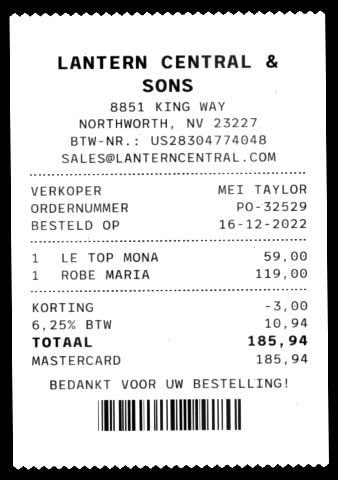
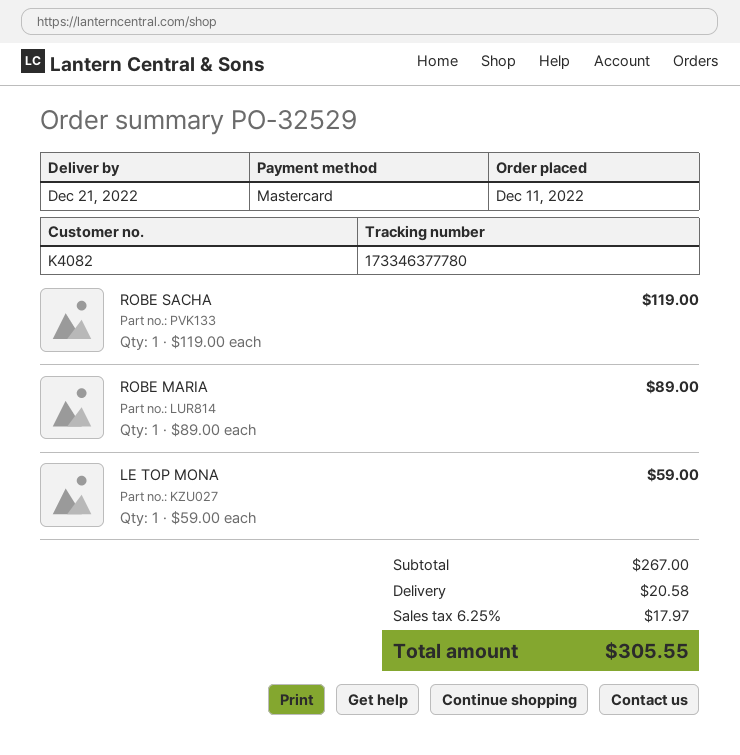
order date: 2022-12-16 -> 2022-12-11
ROBE MARIA: 1 x 119.00 = 119.00 -> 1 x 89.00 = 89.00
ROBE SACHA: none -> 1 x 119.00 = 119.00
discount: 3.00 -> none
shipping: none -> 20.58
tax: 6.25% = 10.94 -> 6.25% = 17.97
total: 185.94 -> 305.55

